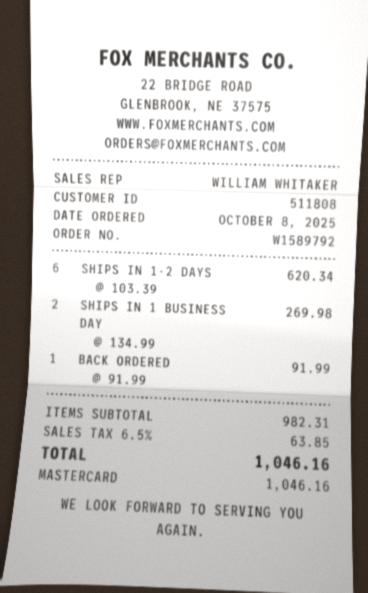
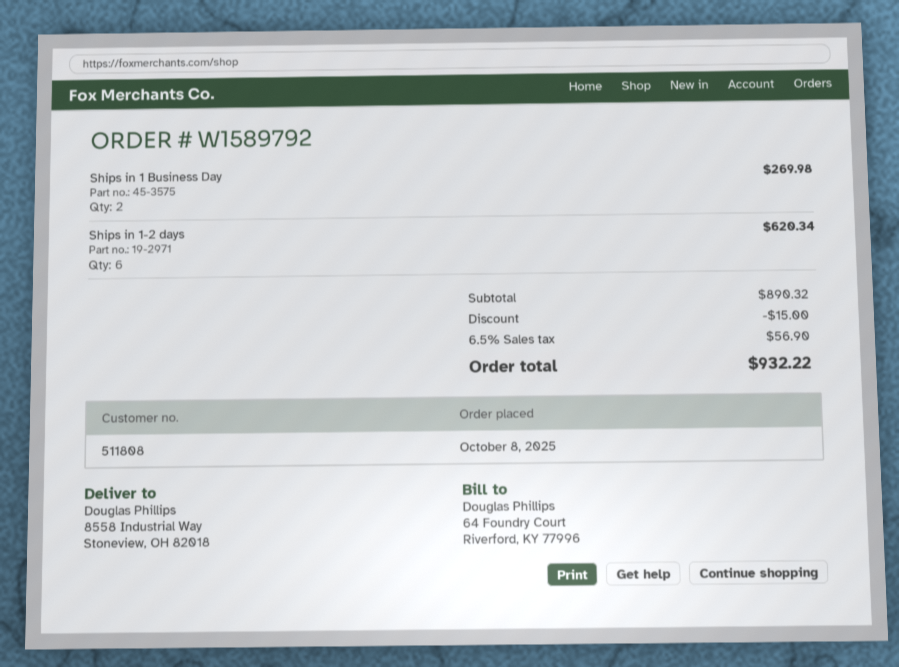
BACK ORDERED: 1 for 91.99 -> none
subtotal: 982.31 -> 890.32
discount: none -> 15.00
tax: 6.5% = 63.85 -> 6.5% = 56.90
total: 1046.16 -> 932.22

